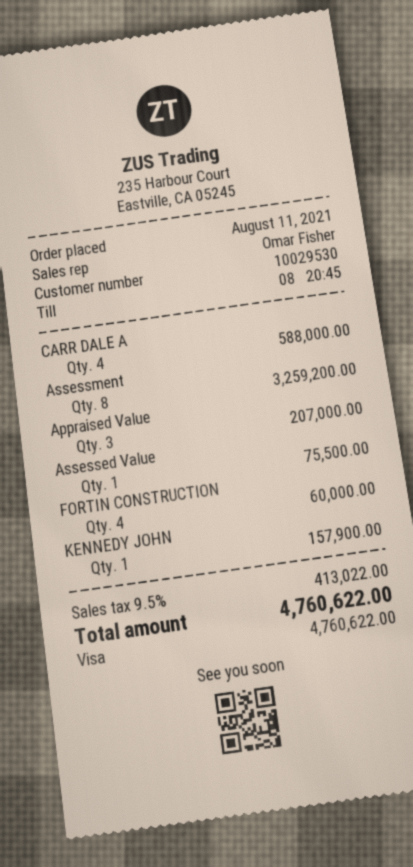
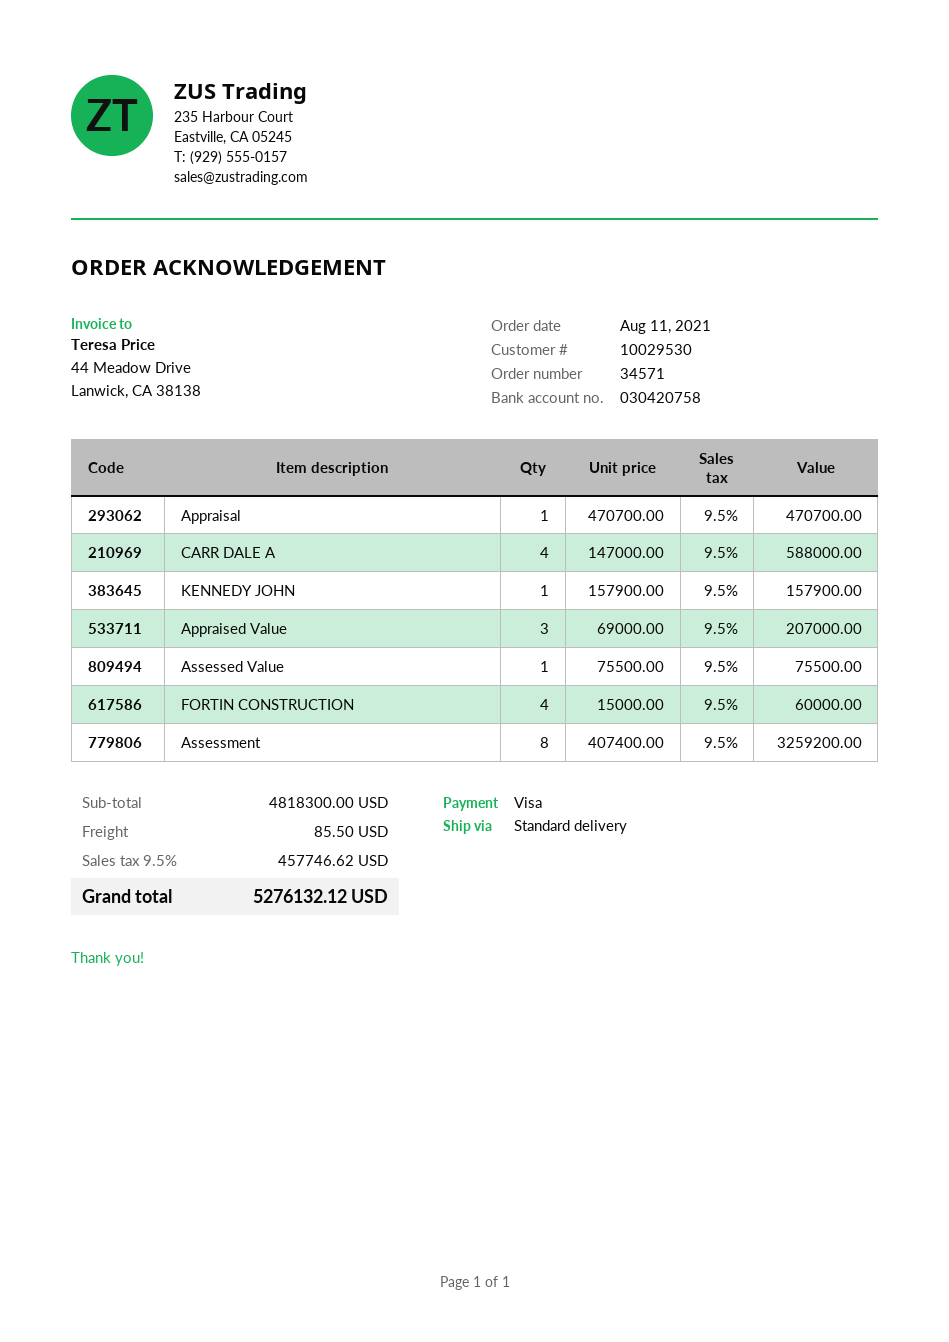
Appraisal: none -> 1 for 470700.00
shipping: none -> 85.50
tax: 9.5% = 413022.00 -> 9.5% = 457746.62
total: 4760622.00 -> 5276132.12

